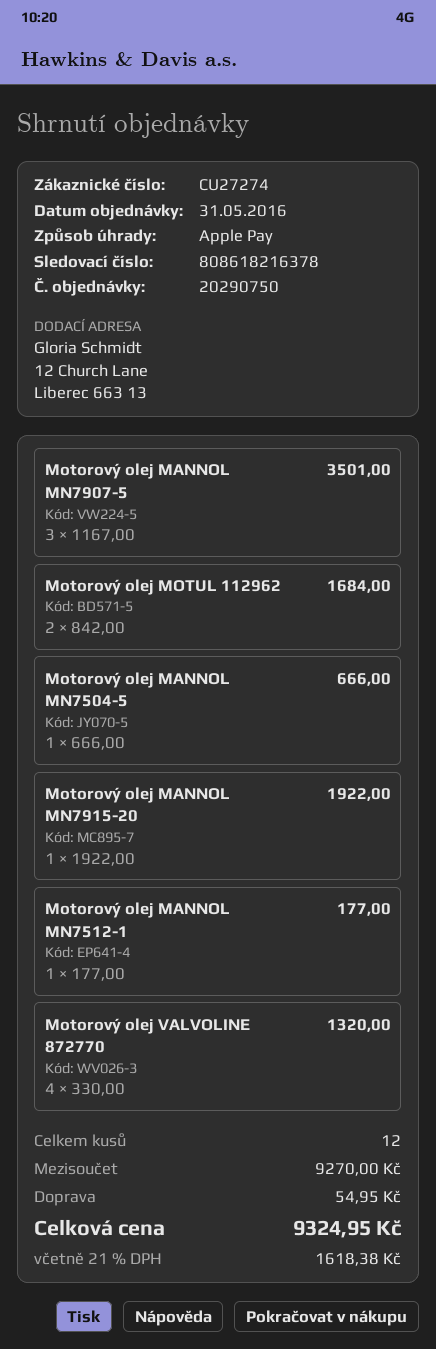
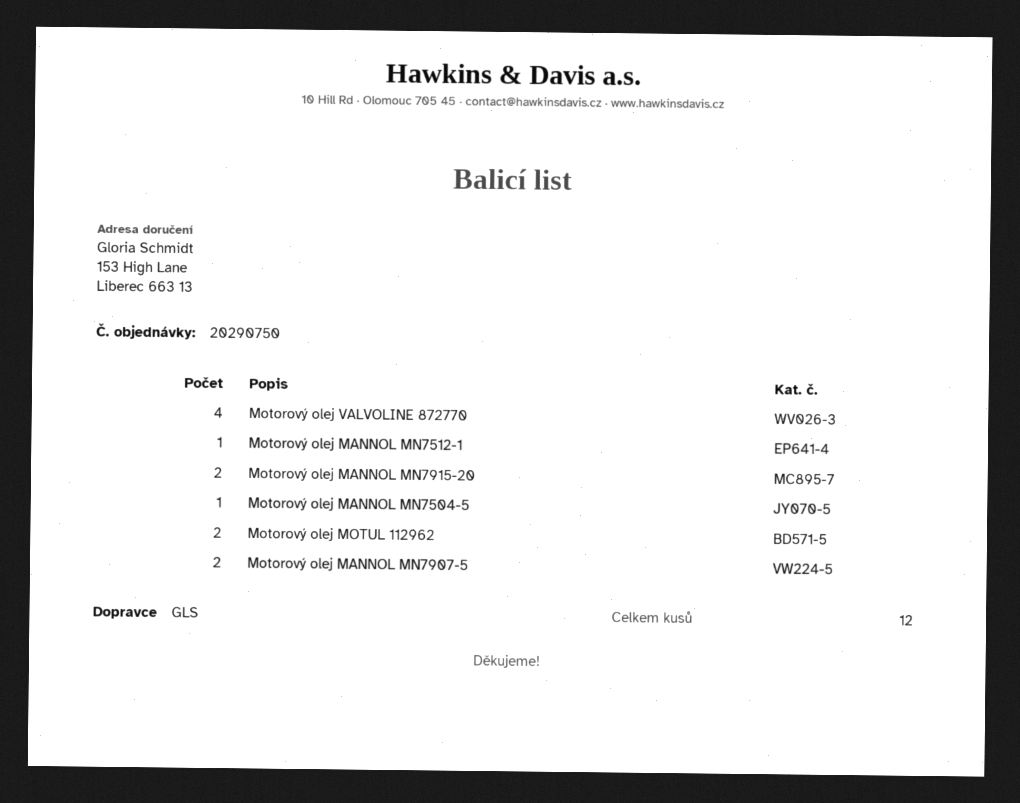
ship to: 12 Church Lane, Liberec 663 13 -> 153 High Lane, Liberec 663 13
Motorový olej MANNOL MN7907-5: 3 -> 2
Motorový olej MANNOL MN7915-20: 1 -> 2

